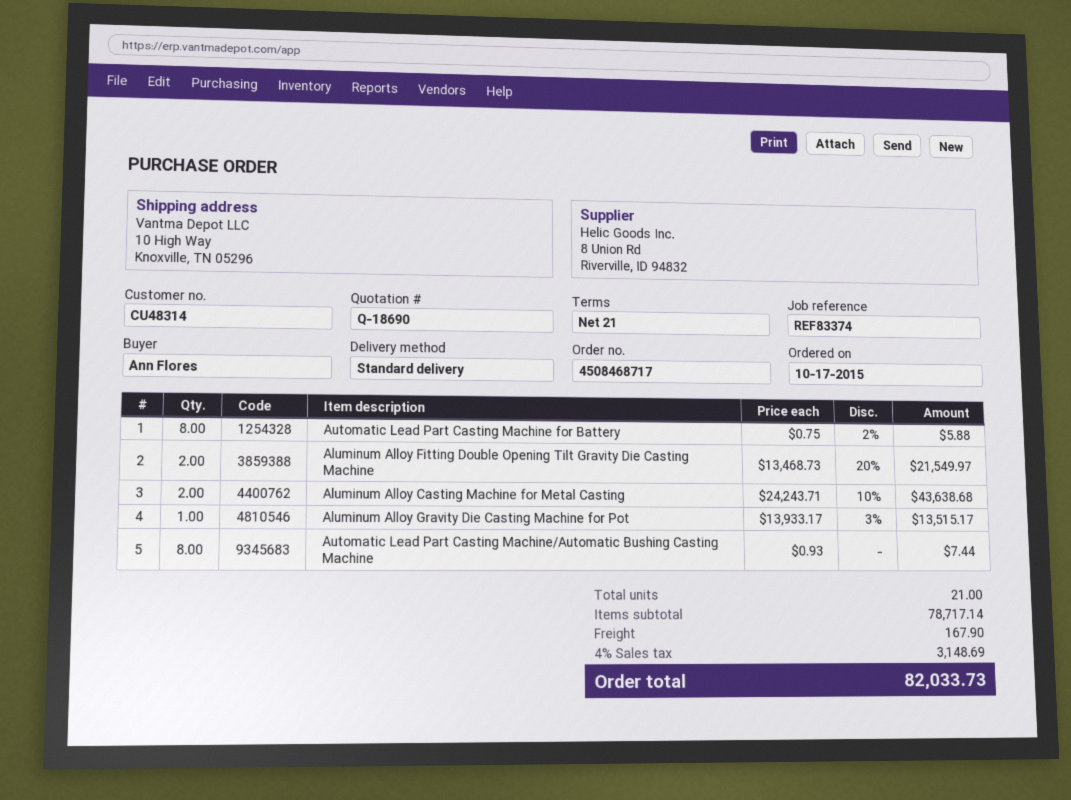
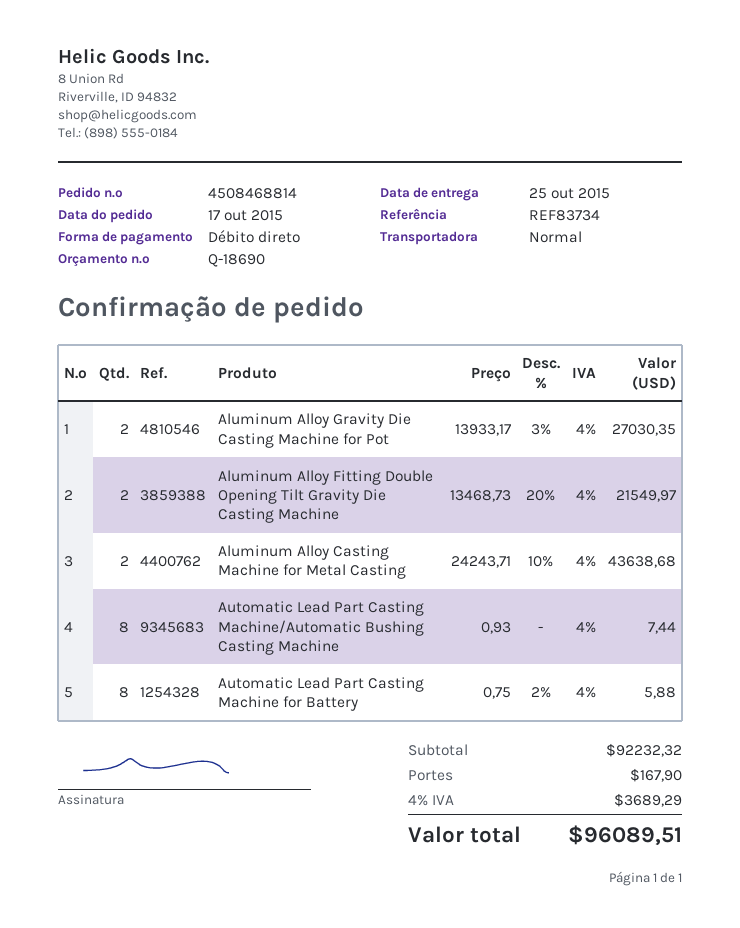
order number: 4508468717 -> 4508468814
reference: REF83374 -> REF83734
Aluminum Alloy Gravity Die Casting Machine for Pot: 1 x 13933.17 - 3% = 13515.17 -> 2 x 13933.17 - 3% = 27030.35
subtotal: 78717.14 -> 92232.32
tax: 4% = 3148.69 -> 4% = 3689.29
total: 82033.73 -> 96089.51

